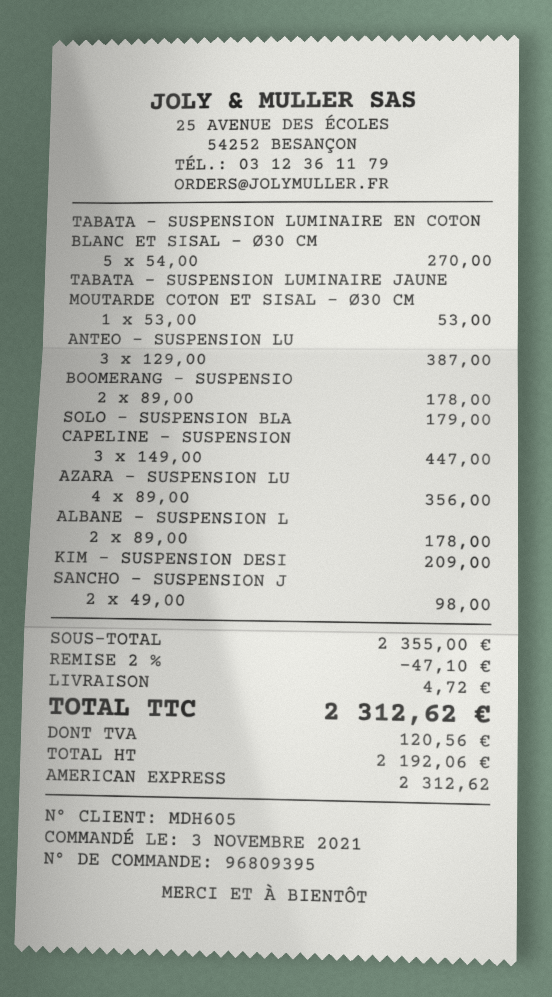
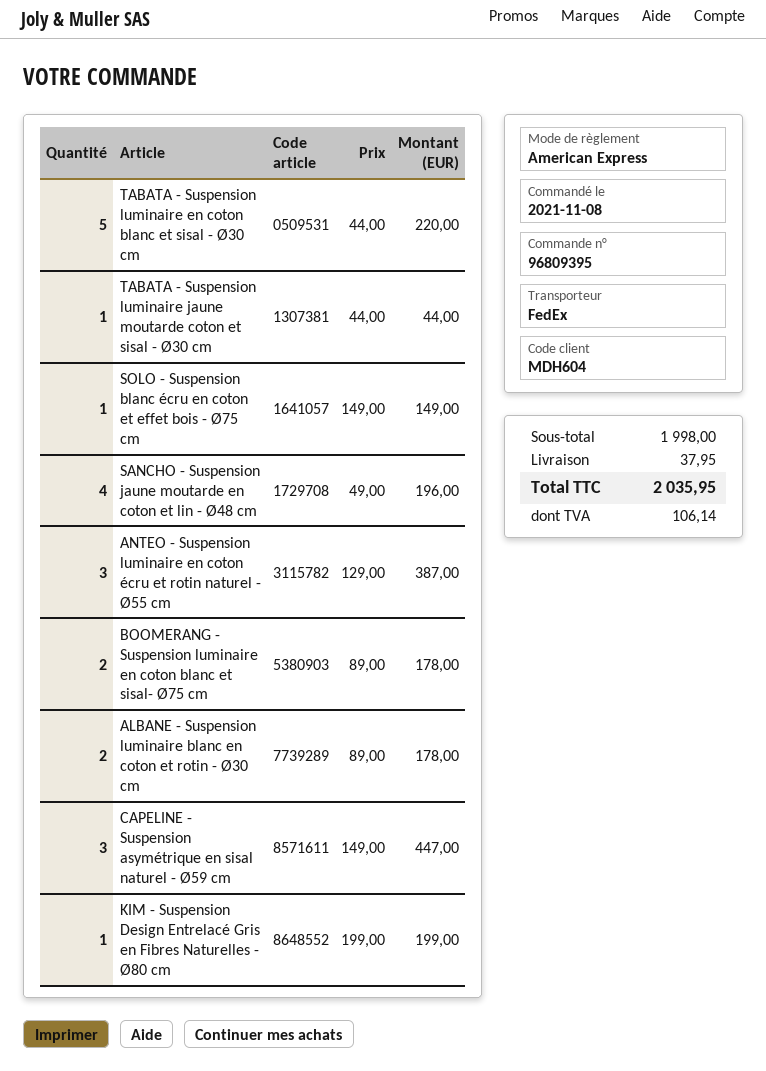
order date: 2021-11-03 -> 2021-11-08
customer number: MDH605 -> MDH604
TABATA - SUSPENSION LUMINAIRE EN COTON BLANC ET SISAL - Ø30 CM: 5 x 54.00 = 270.00 -> 5 x 44.00 = 220.00
TABATA - SUSPENSION LUMINAIRE JAUNE MOUTARDE COTON ET SISAL - Ø30 CM: 1 x 53.00 = 53.00 -> 1 x 44.00 = 44.00
SOLO - SUSPENSION BLA: 1 x 179.00 = 179.00 -> 1 x 149.00 = 149.00
AZARA - SUSPENSION LU: 4 x 89.00 = 356.00 -> none
KIM - SUSPENSION DESI: 1 x 209.00 = 209.00 -> 1 x 199.00 = 199.00
SANCHO - SUSPENSION J: 2 x 49.00 = 98.00 -> 4 x 49.00 = 196.00
subtotal: 2355.00 -> 1998.00
discount: 2% = 47.10 -> none
shipping: 4.72 -> 37.95
tax: 120.56 -> 106.14
total: 2312.62 -> 2035.95

